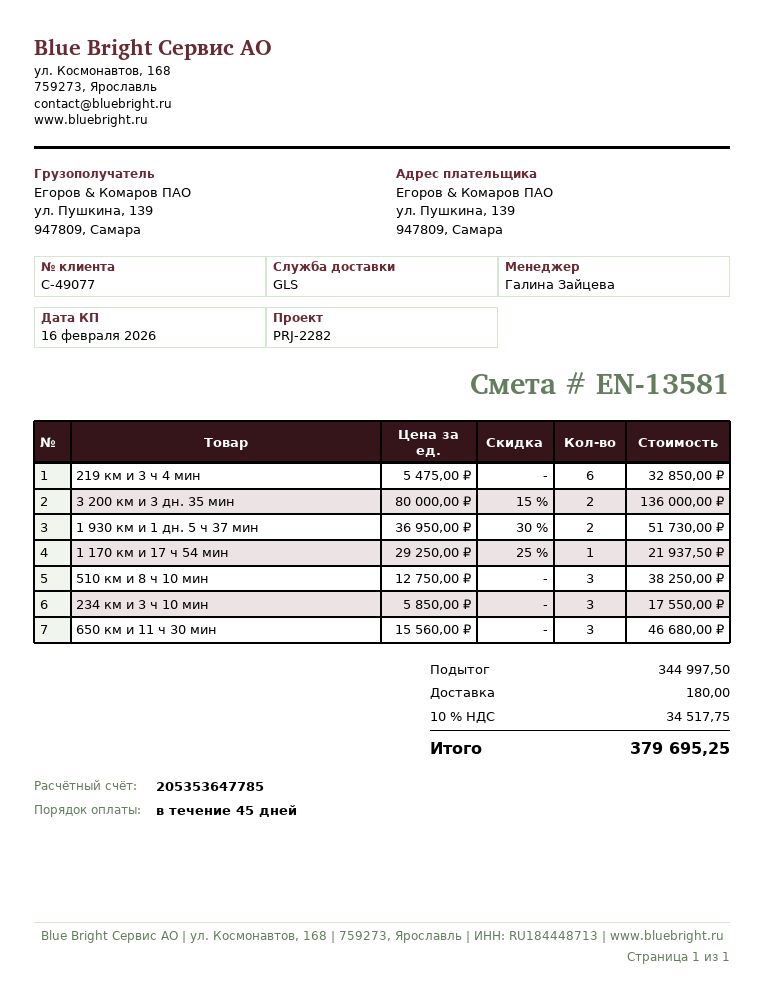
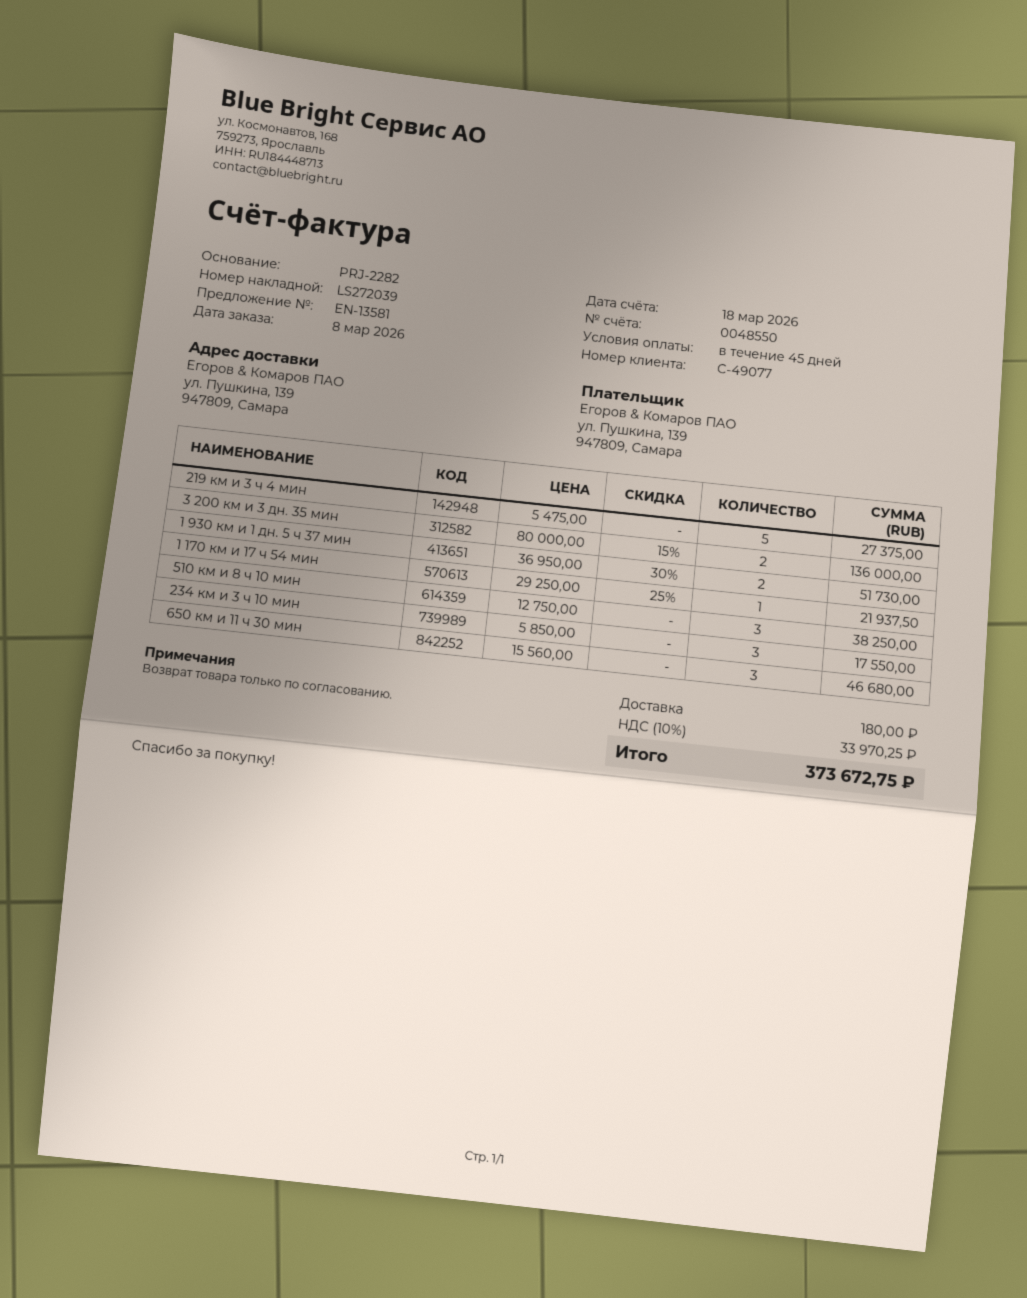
219 км и 3 ч 4 мин: 6 x 5475.00 = 32850.00 -> 5 x 5475.00 = 27375.00
tax: 10% = 34517.75 -> 10% = 33970.25
total: 379695.25 -> 373672.75

